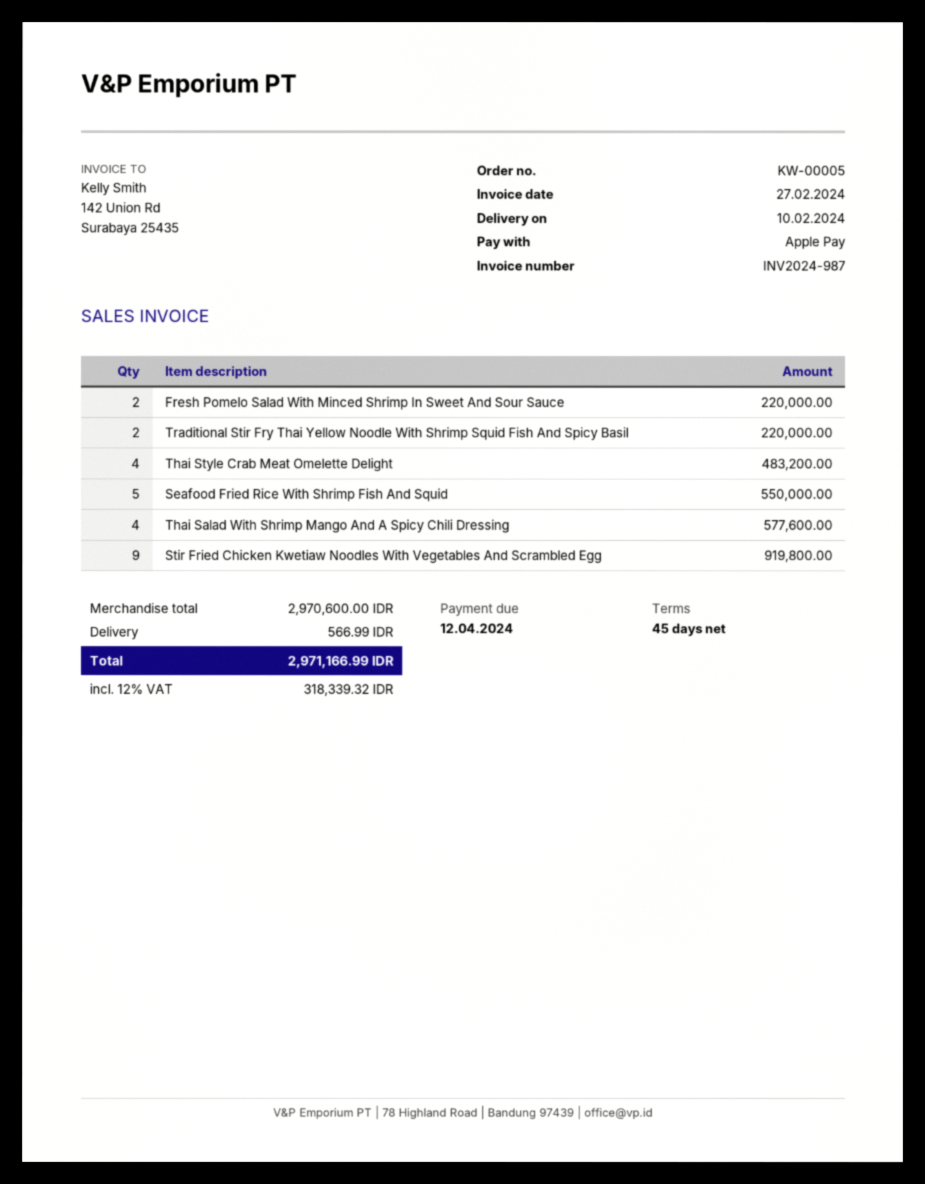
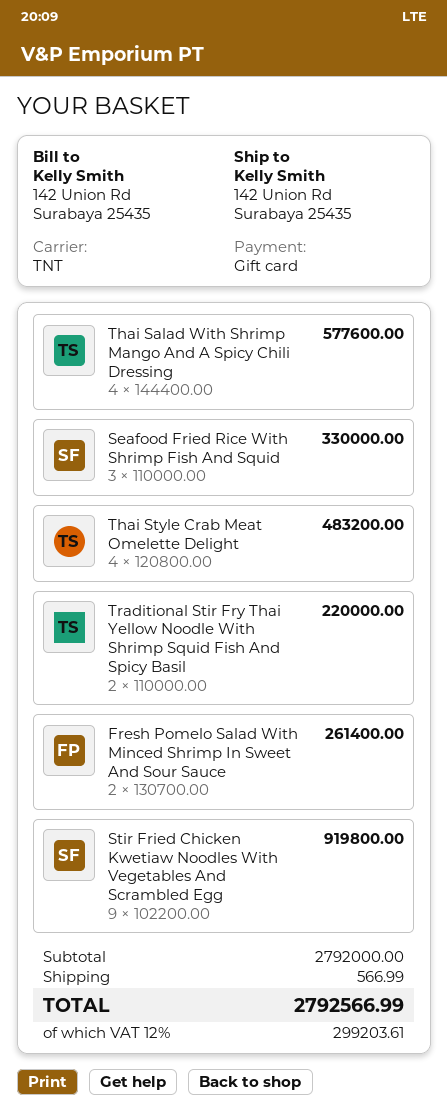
payment method: Apple Pay -> gift card
Fresh Pomelo Salad With Minced Shrimp In Sweet And Sour Sauce: 2 for 220000.00 -> 2 for 261400.00
Seafood Fried Rice With Shrimp Fish And Squid: 5 for 550000.00 -> 3 for 330000.00
subtotal: 2970600.00 -> 2792000.00
tax: 12% = 318339.32 -> 12% = 299203.61
total: 2971166.99 -> 2792566.99

